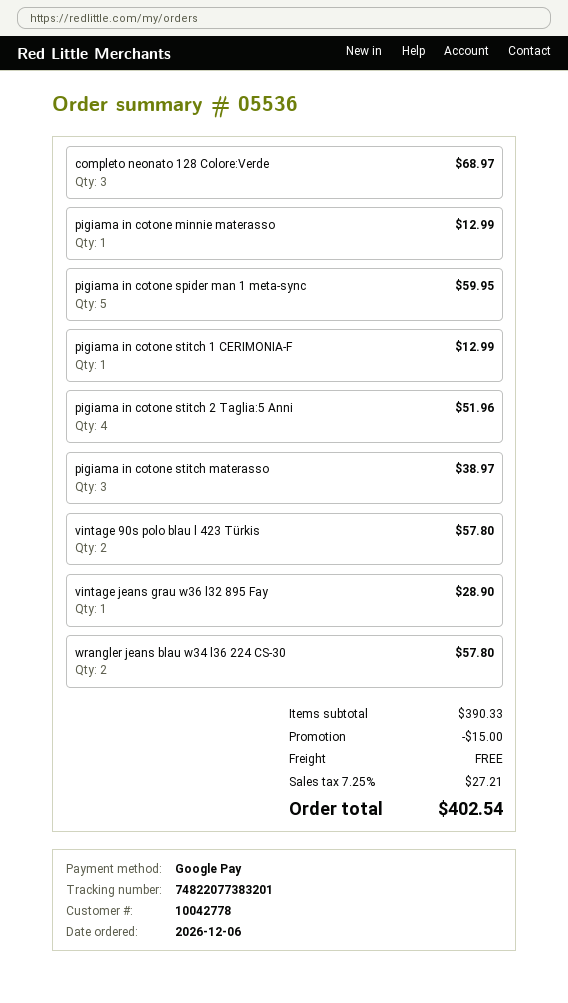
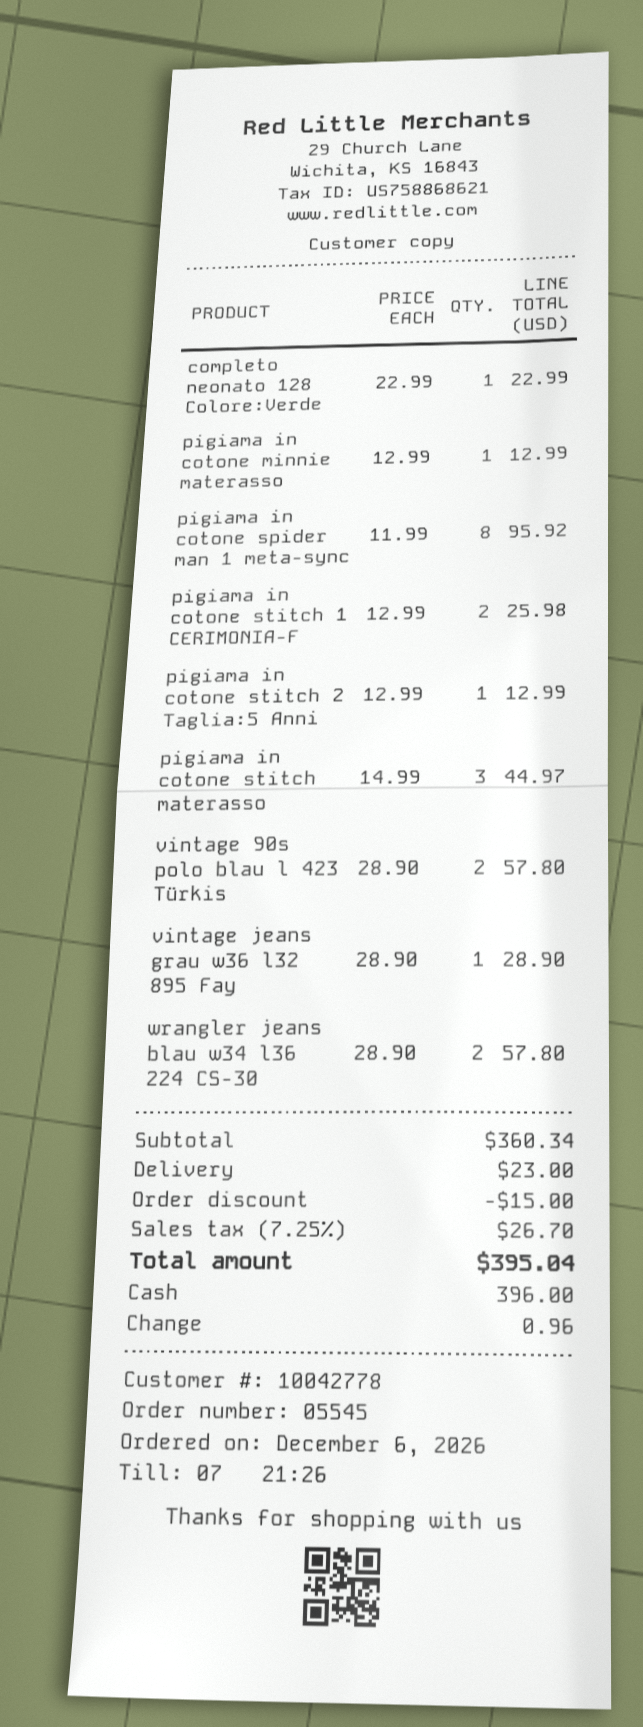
order number: 05536 -> 05545
payment method: Google Pay -> cash
completo neonato 128 Colore:Verde: 3 for 68.97 -> 1 for 22.99
pigiama in cotone spider man 1 meta-sync: 5 for 59.95 -> 8 for 95.92
pigiama in cotone stitch 1 CERIMONIA-F: 1 for 12.99 -> 2 for 25.98
pigiama in cotone stitch 2 Taglia:5 Anni: 4 for 51.96 -> 1 for 12.99
pigiama in cotone stitch materasso: 3 for 38.97 -> 3 for 44.97
subtotal: 390.33 -> 360.34
shipping: 0.00 -> 23.00
tax: 7.25% = 27.21 -> 7.25% = 26.70
total: 402.54 -> 395.04

